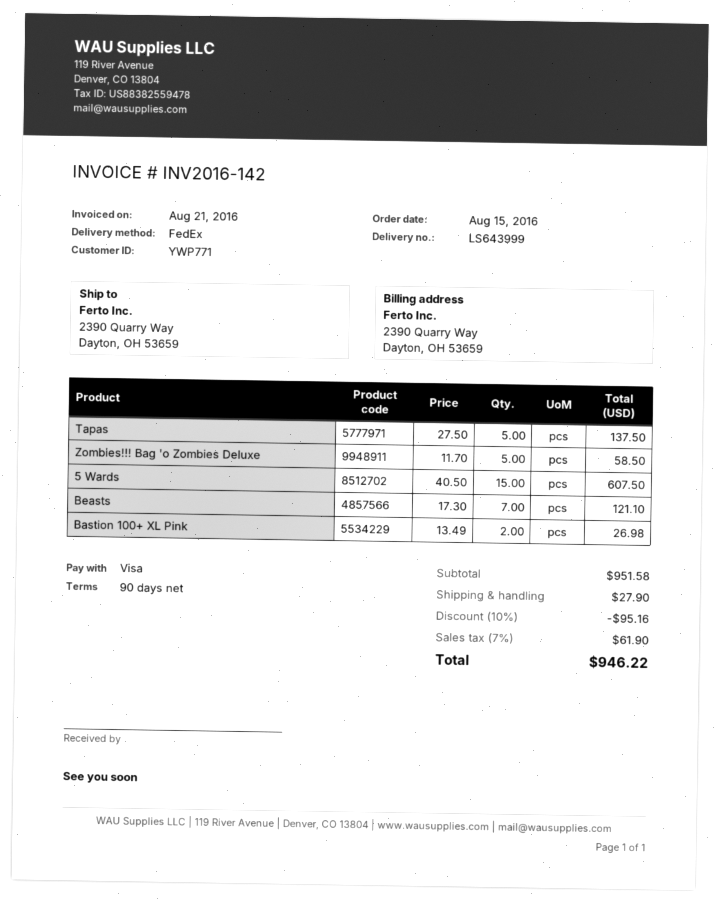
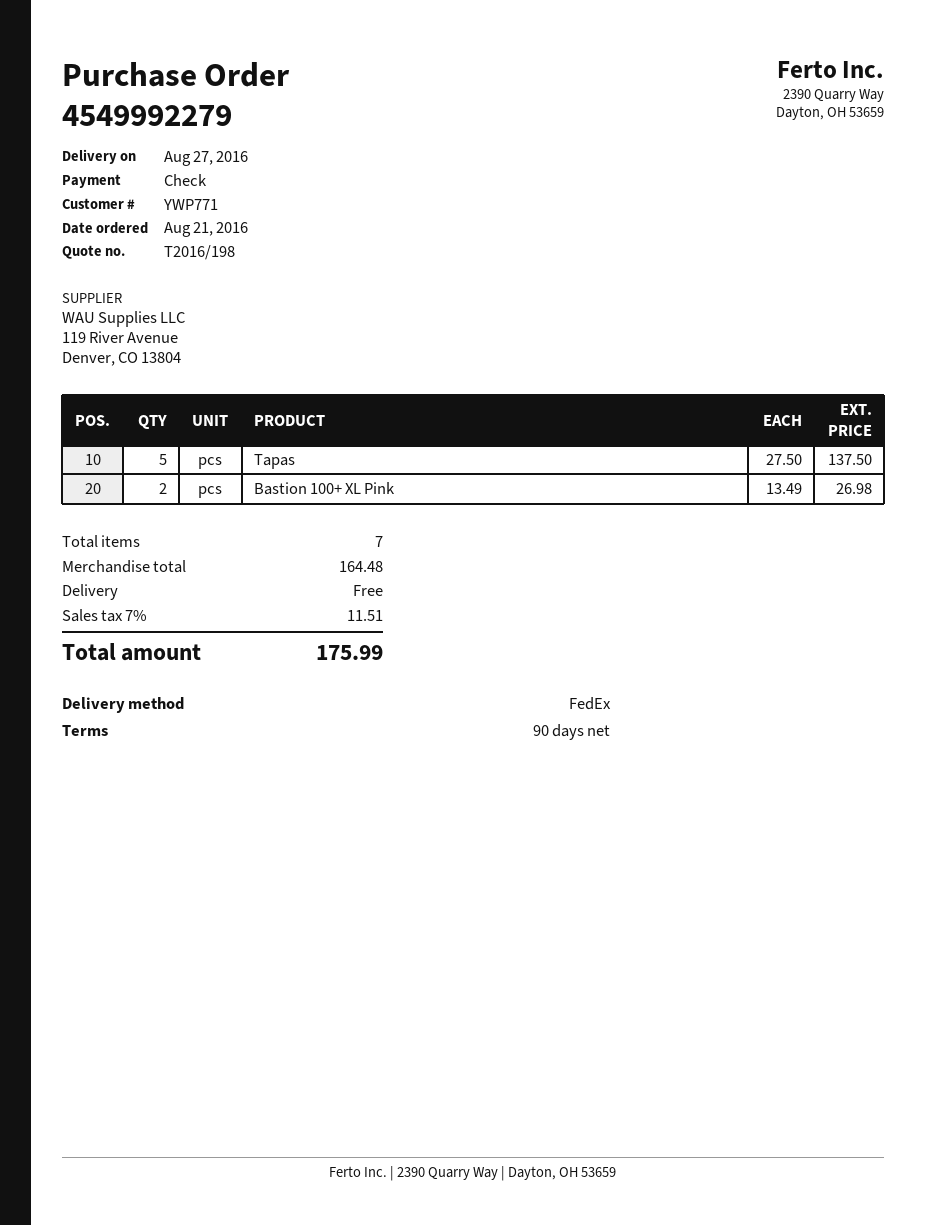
order date: 2016-08-15 -> 2016-08-21
payment method: Visa -> cheque
Zombies!!! Bag 'o Zombies Deluxe: 5 x 11.70 = 58.50 -> none
5 Wards: 15 x 40.50 = 607.50 -> none
Beasts: 7 x 17.30 = 121.10 -> none
subtotal: 951.58 -> 164.48
discount: 10% = 95.16 -> none
shipping: 27.90 -> 0.00
tax: 7% = 61.90 -> 7% = 11.51
total: 946.22 -> 175.99

